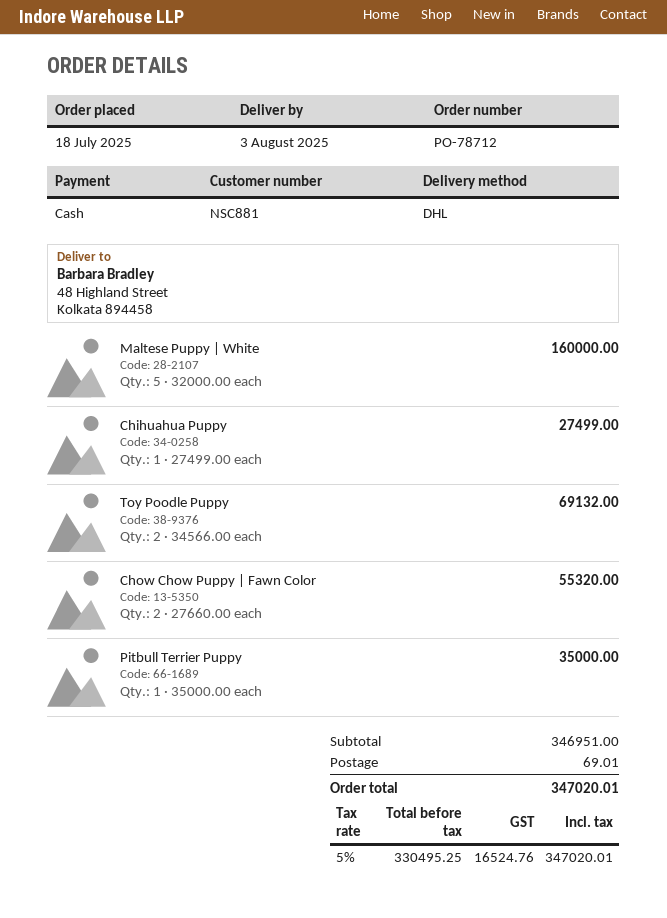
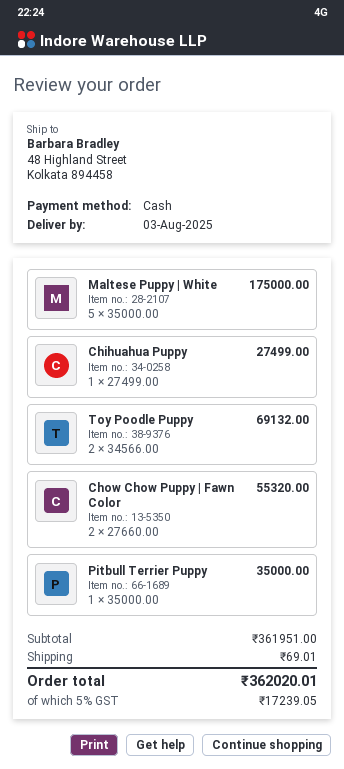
Maltese Puppy | White: 5 x 32000.00 = 160000.00 -> 5 x 35000.00 = 175000.00
subtotal: 346951.00 -> 361951.00
tax: 5% = 16524.76 -> 5% = 17239.05
total: 347020.01 -> 362020.01

